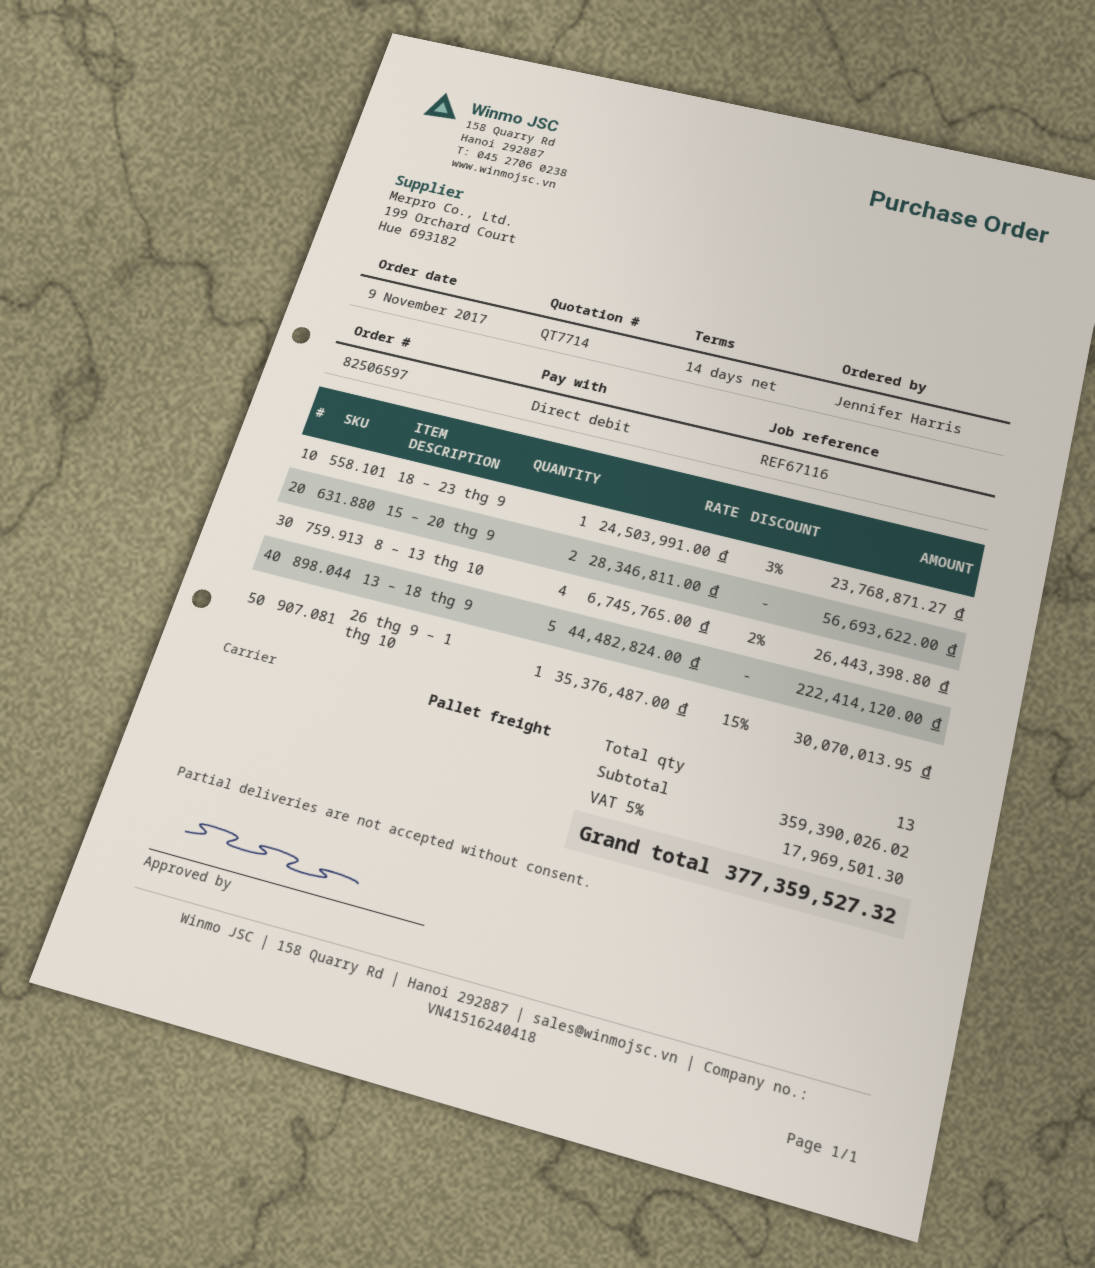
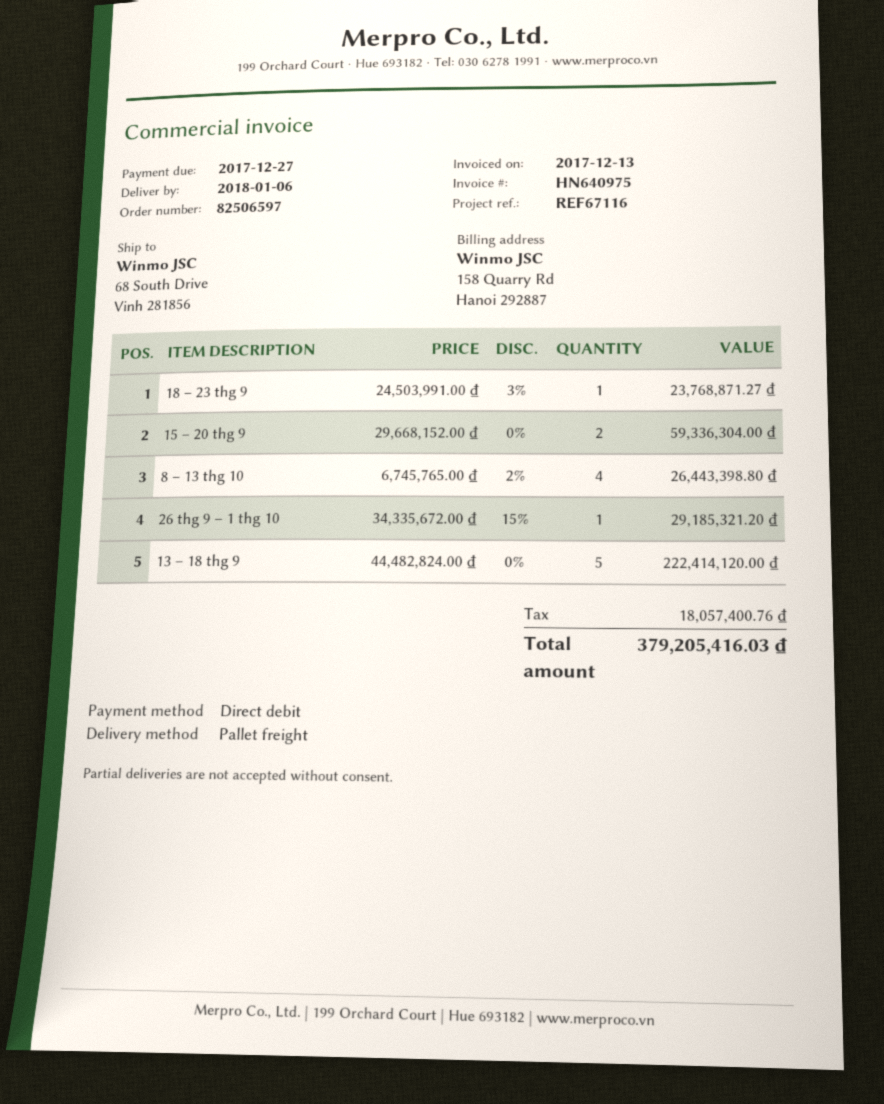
15 – 20 thg 9: 2 x 28346811.00 = 56693622.00 -> 2 x 29668152.00 = 59336304.00
26 thg 9 – 1 thg 10: 1 x 35376487.00 - 15% = 30070013.95 -> 1 x 34335672.00 - 15% = 29185321.20
tax: 17969501.30 -> 18057400.76
total: 377359527.32 -> 379205416.03

